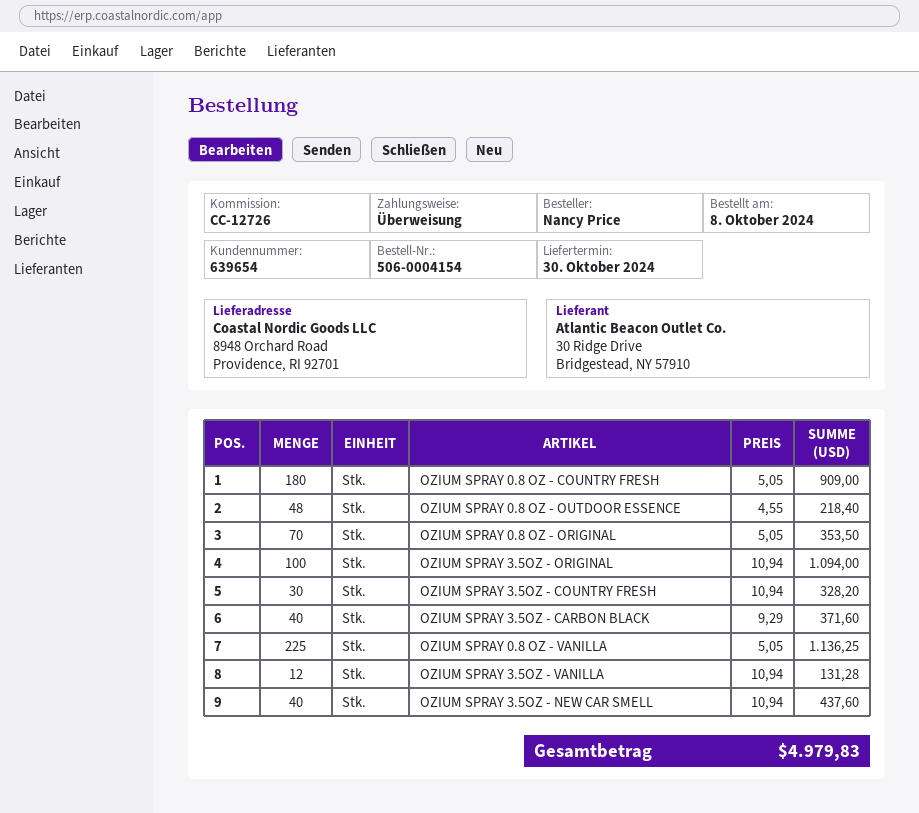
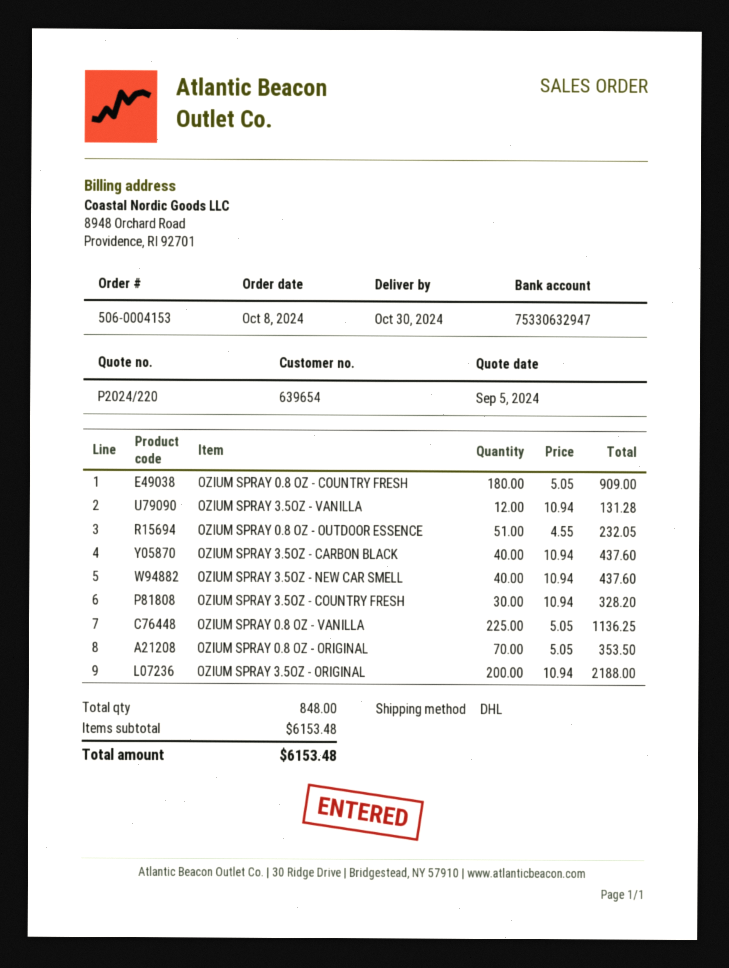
order number: 506-0004154 -> 506-0004153
OZIUM SPRAY 0.8 OZ - OUTDOOR ESSENCE: 48 x 4.55 = 218.40 -> 51 x 4.55 = 232.05
OZIUM SPRAY 3.5OZ - ORIGINAL: 100 x 10.94 = 1094.00 -> 200 x 10.94 = 2188.00
OZIUM SPRAY 3.5OZ - CARBON BLACK: 40 x 9.29 = 371.60 -> 40 x 10.94 = 437.60
total: 4979.83 -> 6153.48

